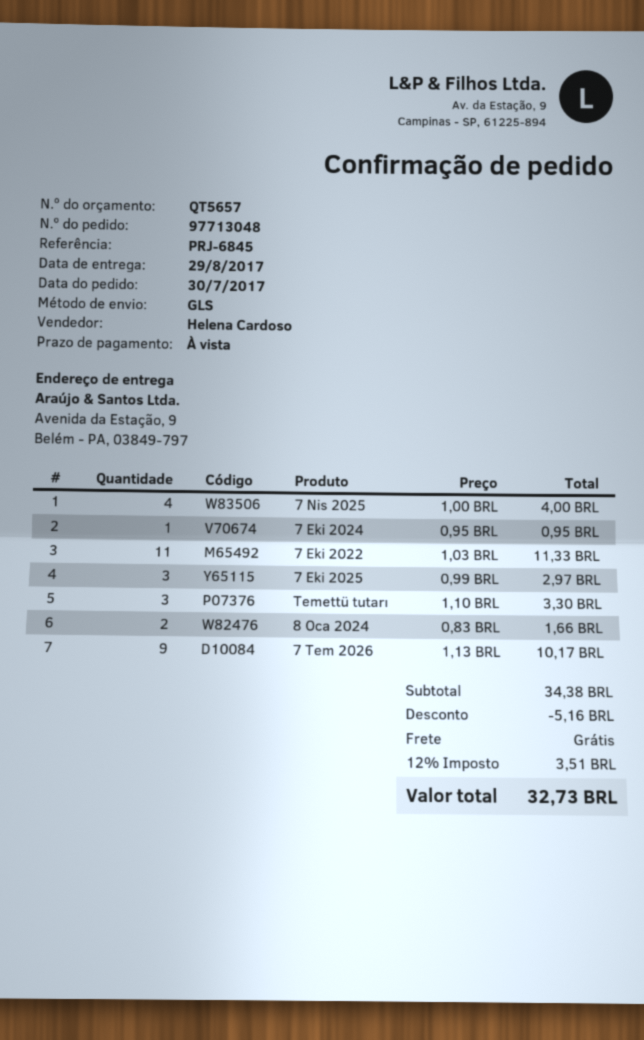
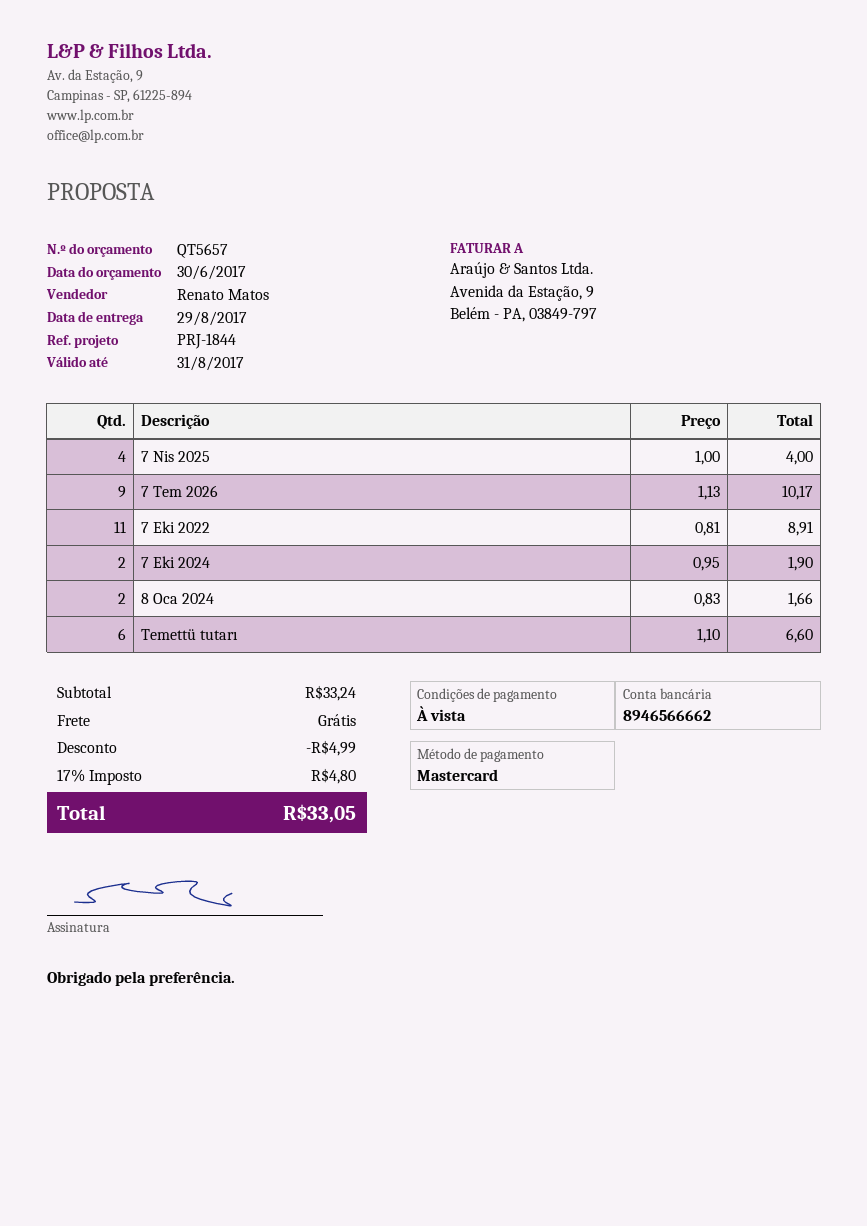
reference: PRJ-6845 -> PRJ-1844
sales rep: Helena Cardoso -> Renato Matos
7 Eki 2024: 1 x 0.95 = 0.95 -> 2 x 0.95 = 1.90
7 Eki 2022: 11 x 1.03 = 11.33 -> 11 x 0.81 = 8.91
7 Eki 2025: 3 x 0.99 = 2.97 -> none
Temettü tutarı: 3 x 1.10 = 3.30 -> 6 x 1.10 = 6.60
subtotal: 34.38 -> 33.24
discount: 5.16 -> 4.99
tax: 12% = 3.51 -> 17% = 4.80
total: 32.73 -> 33.05

